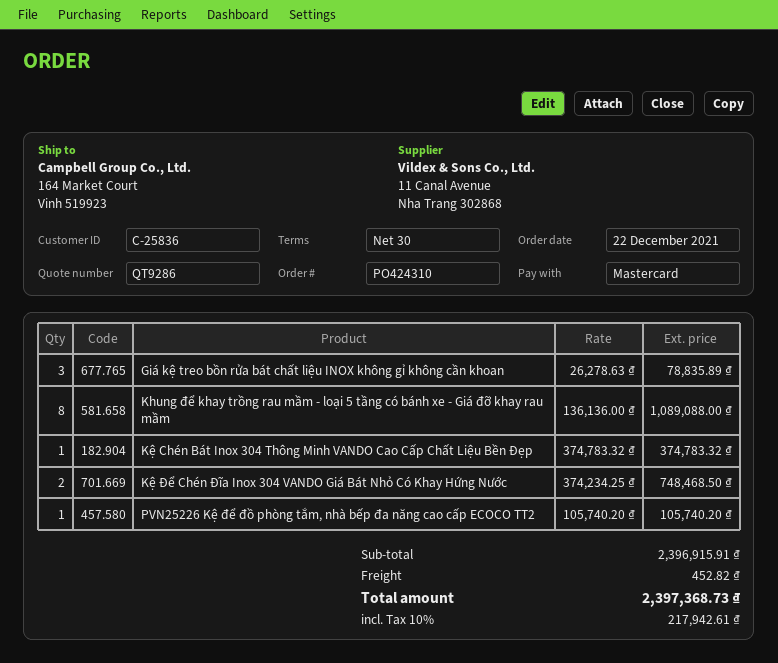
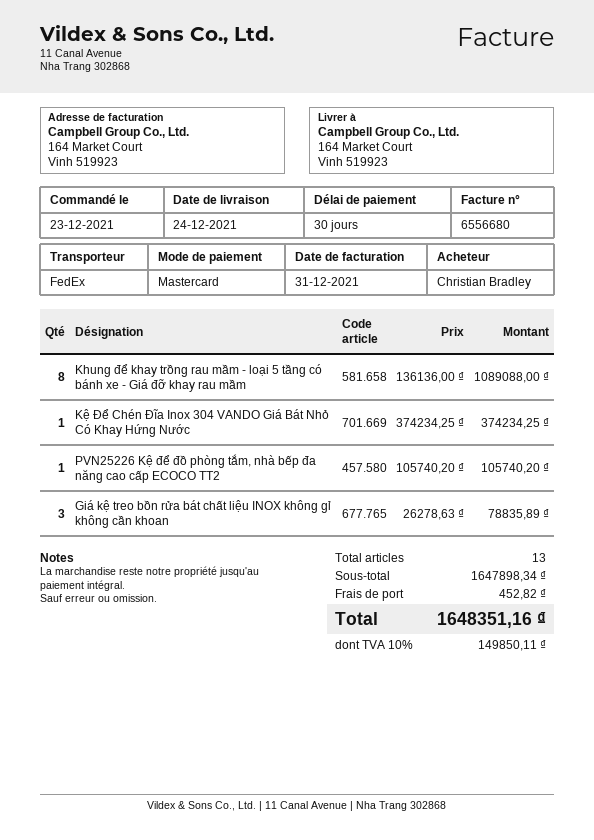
order date: 2021-12-22 -> 2021-12-23
Kệ Chén Bát Inox 304 Thông Minh VANDO Cao Cấp Chất Liệu Bền Đẹp: 1 x 374783.32 = 374783.32 -> none
Kệ Để Chén Đĩa Inox 304 VANDO Giá Bát Nhỏ Có Khay Hứng Nước: 2 x 374234.25 = 748468.50 -> 1 x 374234.25 = 374234.25
subtotal: 2396915.91 -> 1647898.34
tax: 10% = 217942.61 -> 10% = 149850.11
total: 2397368.73 -> 1648351.16

